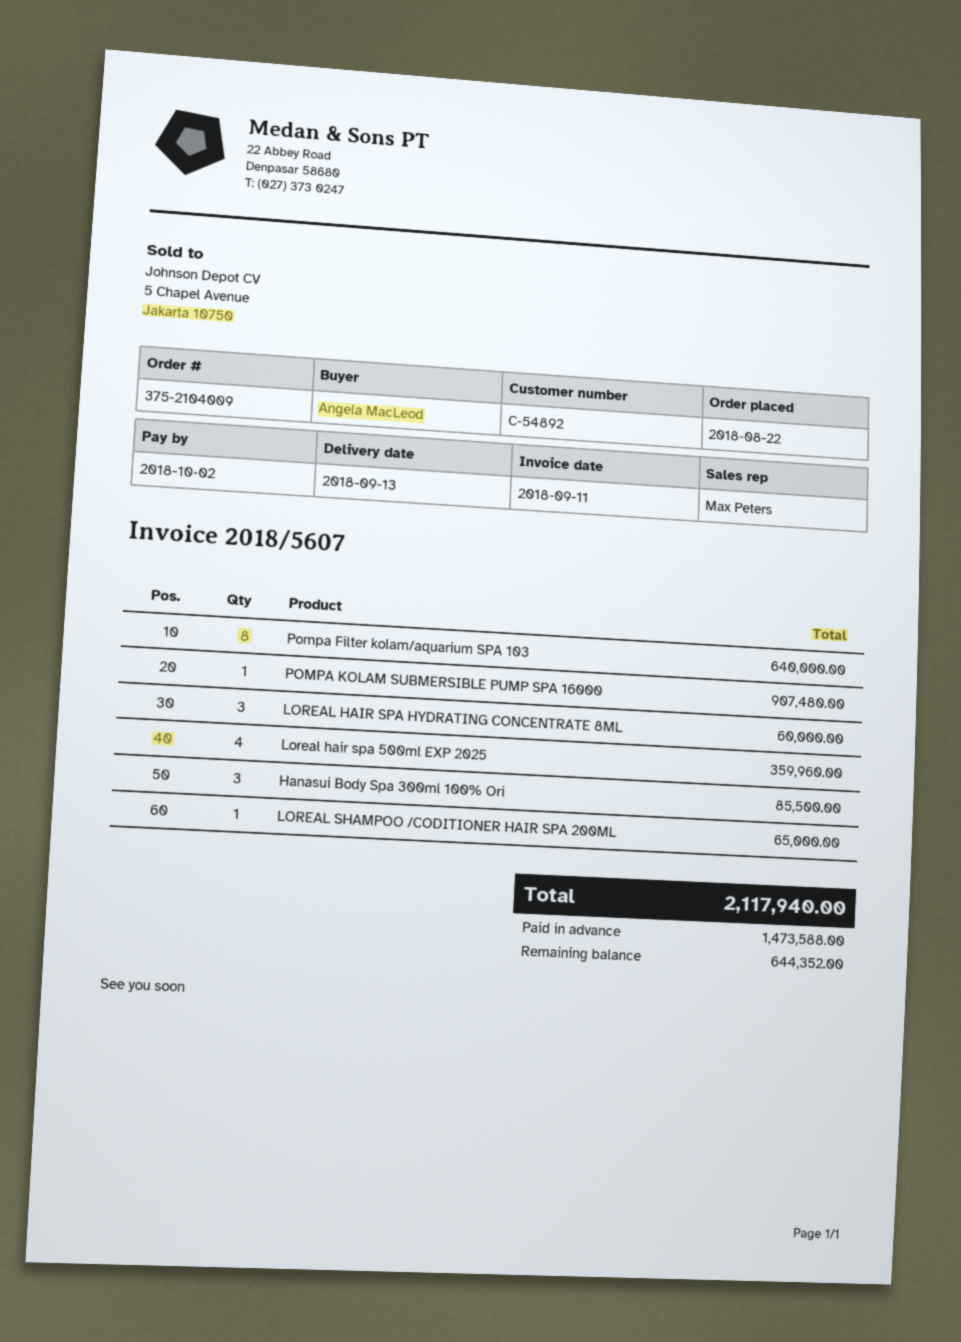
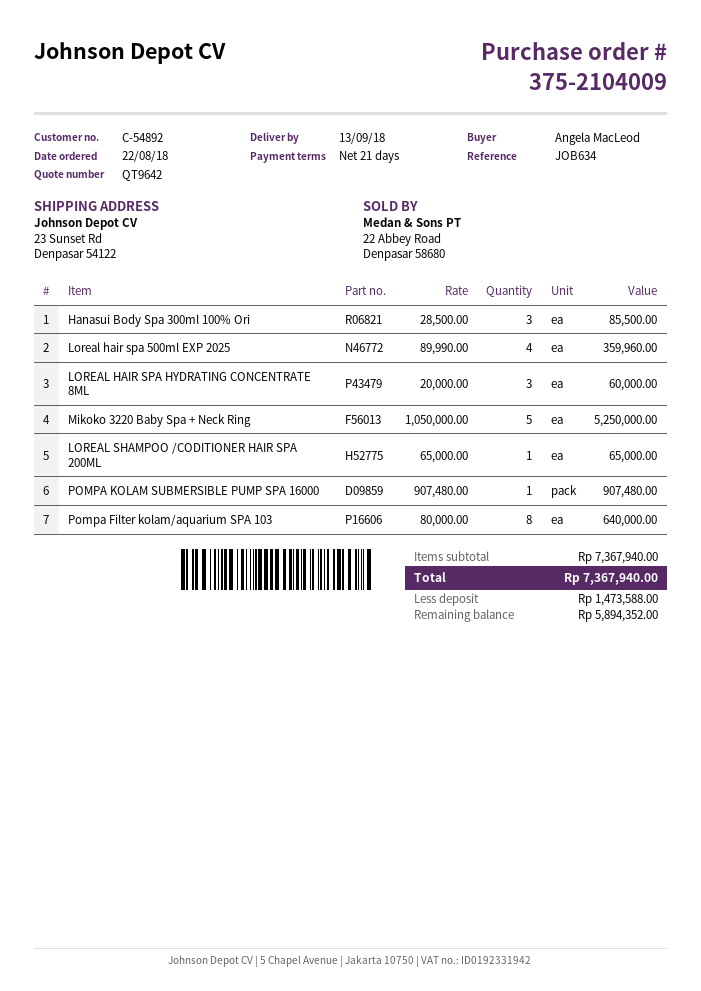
Mikoko 3220 Baby Spa + Neck Ring: none -> 5 for 5250000.00
total: 2117940.00 -> 7367940.00
balance: 644352.00 -> 5894352.00

